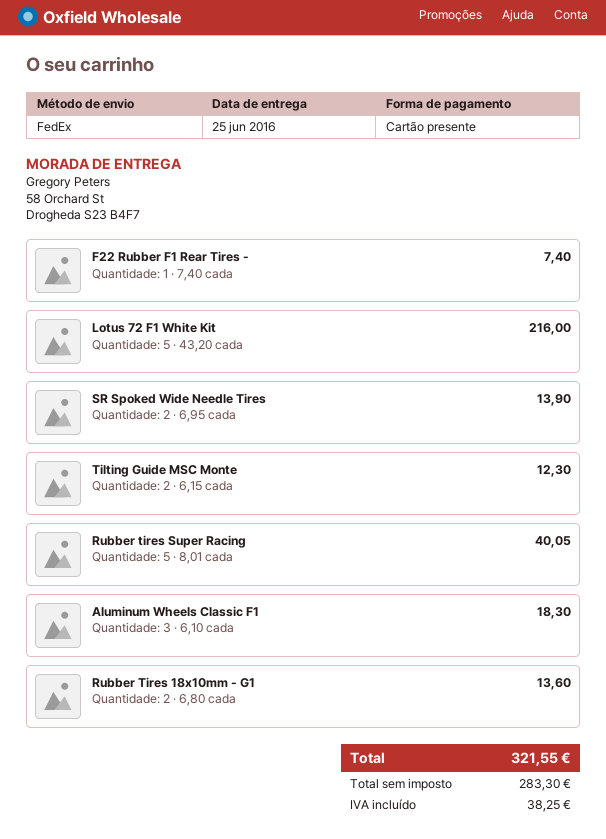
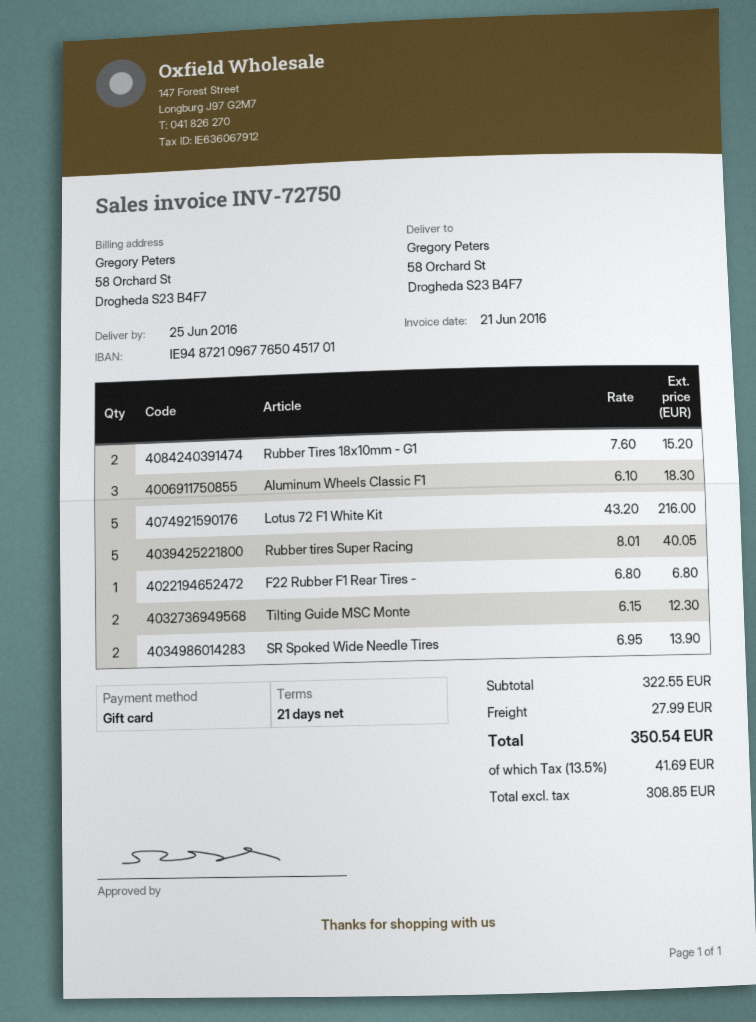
F22 Rubber F1 Rear Tires -: 1 x 7.40 = 7.40 -> 1 x 6.80 = 6.80
Rubber Tires 18x10mm - G1: 2 x 6.80 = 13.60 -> 2 x 7.60 = 15.20
shipping: none -> 27.99
net: 283.30 -> 308.85
tax: 38.25 -> 41.69
total: 321.55 -> 350.54

